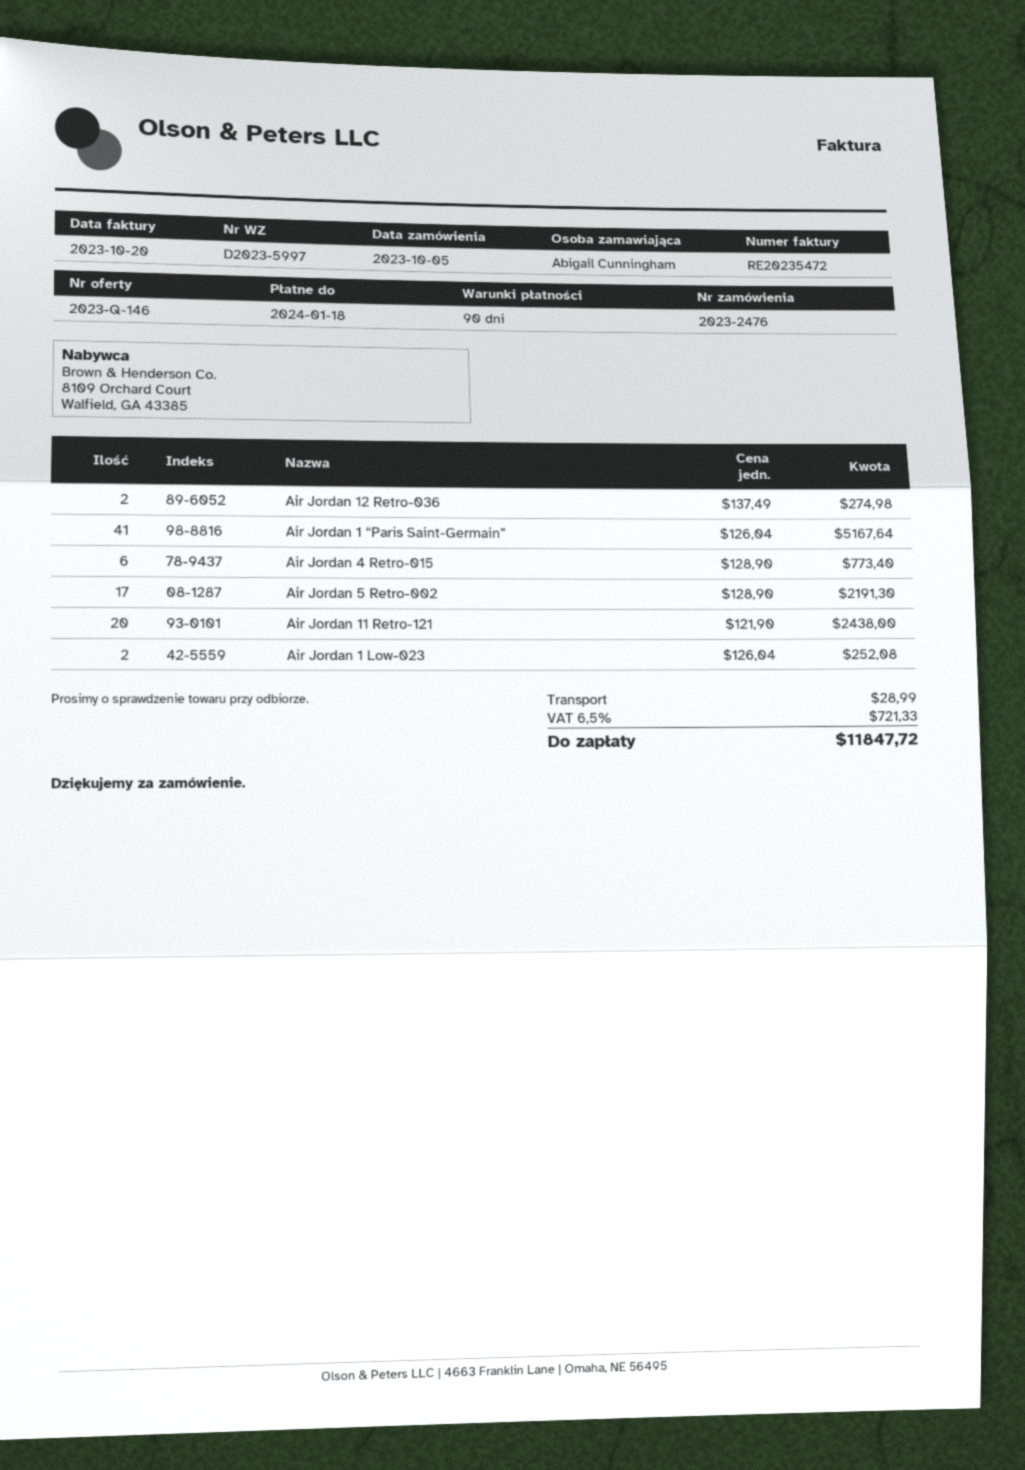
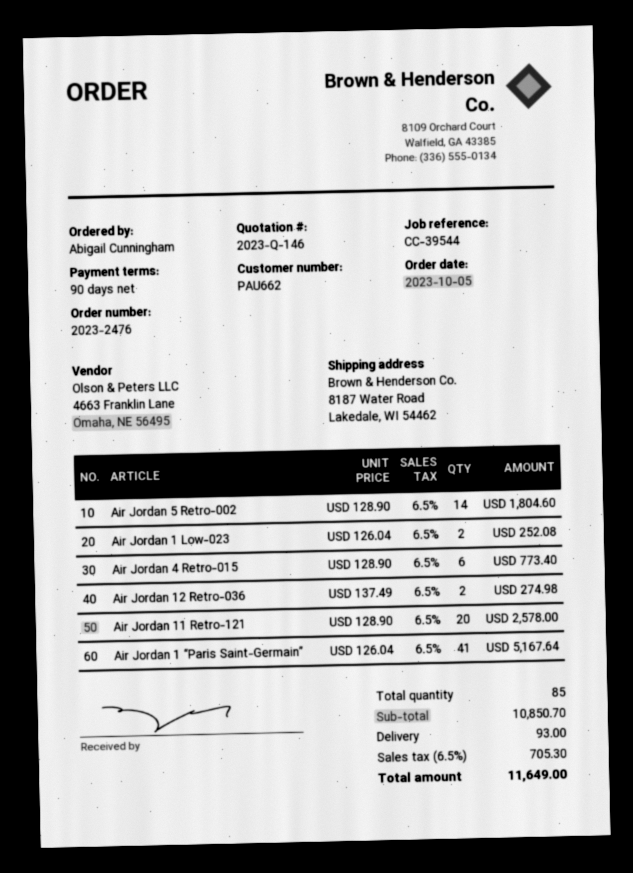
Air Jordan 5 Retro-002: 17 x 128.90 = 2191.30 -> 14 x 128.90 = 1804.60
Air Jordan 11 Retro-121: 20 x 121.90 = 2438.00 -> 20 x 128.90 = 2578.00
shipping: 28.99 -> 93.00
tax: 6.5% = 721.33 -> 6.5% = 705.30
total: 11847.72 -> 11649.00

